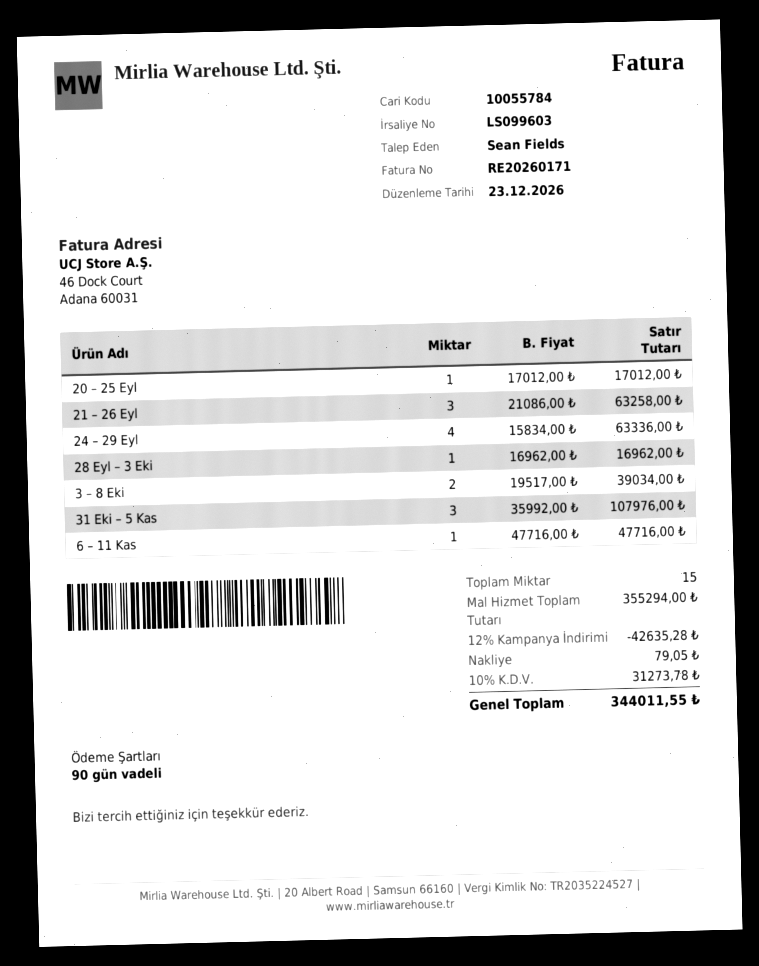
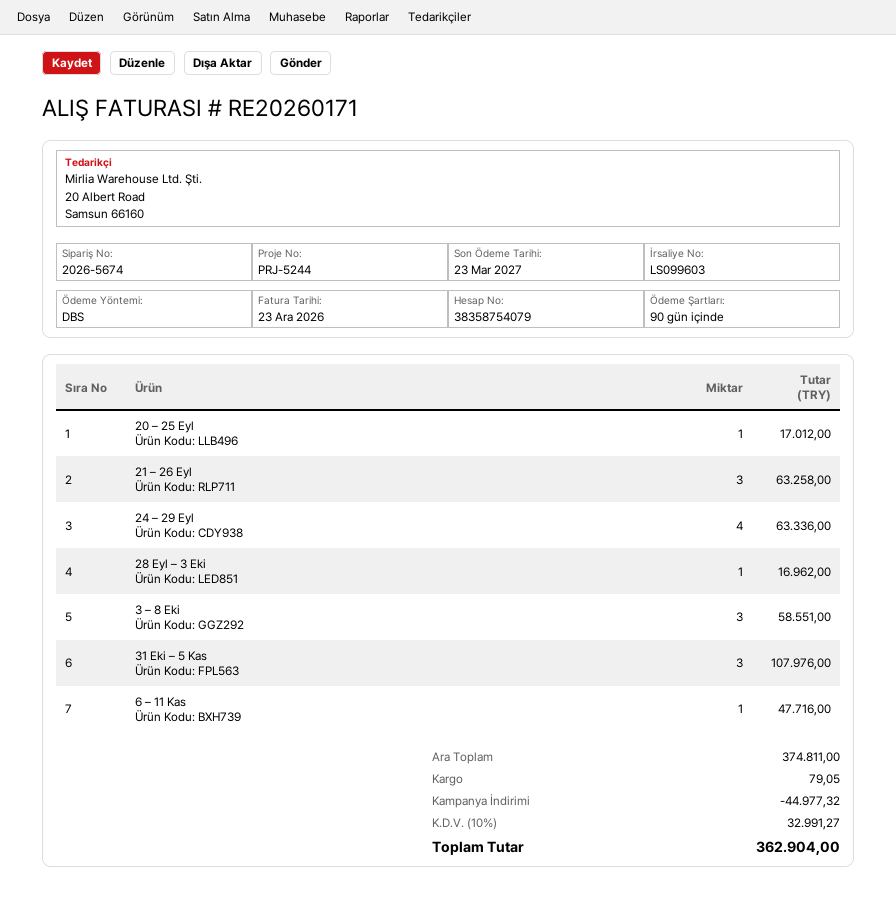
3 – 8 Eki: 2 for 39034.00 -> 3 for 58551.00
subtotal: 355294.00 -> 374811.00
discount: 42635.28 -> 44977.32
tax: 10% = 31273.78 -> 10% = 32991.27
total: 344011.55 -> 362904.00

